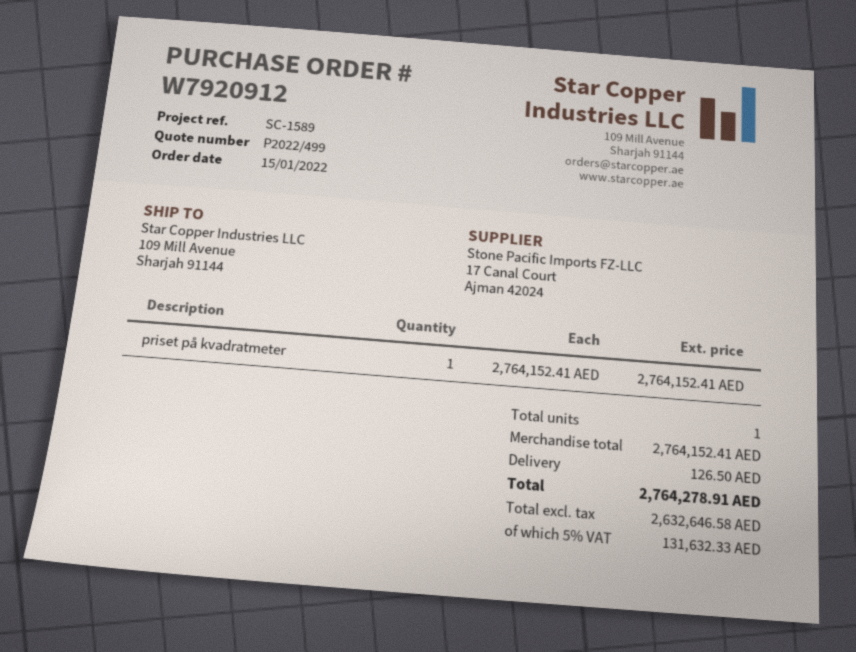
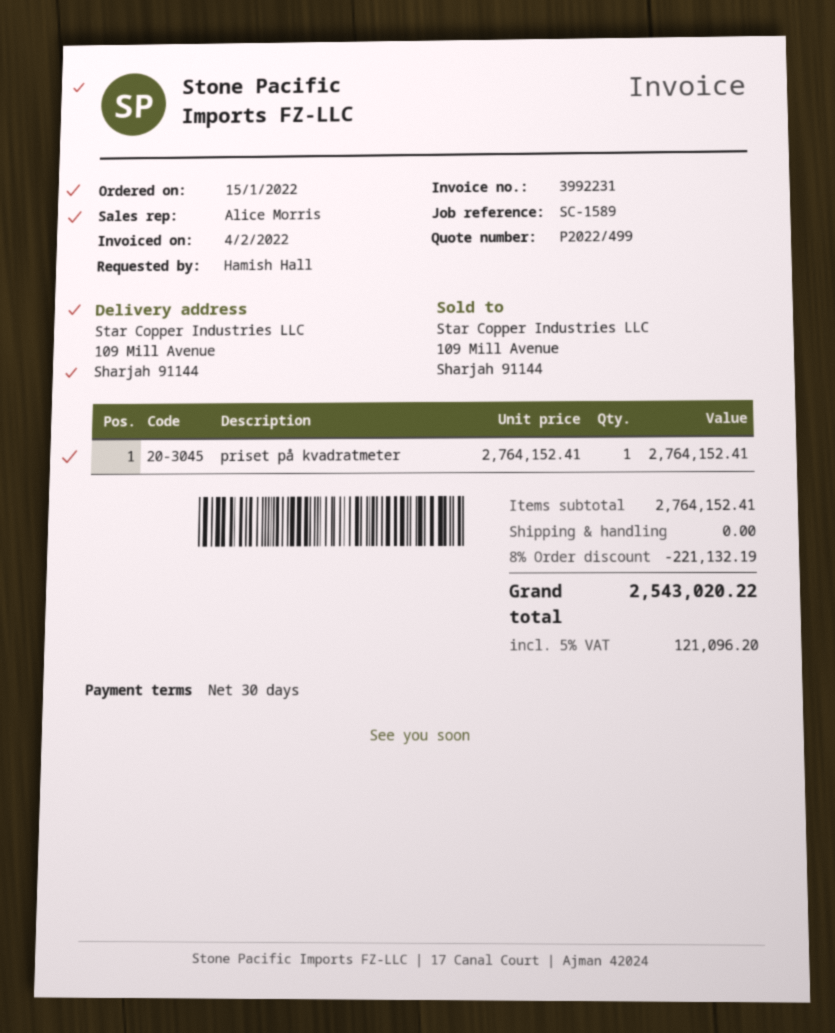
discount: none -> 8% = 221132.19
shipping: 126.50 -> 0.00
tax: 5% = 131632.33 -> 5% = 121096.20
total: 2764278.91 -> 2543020.22

